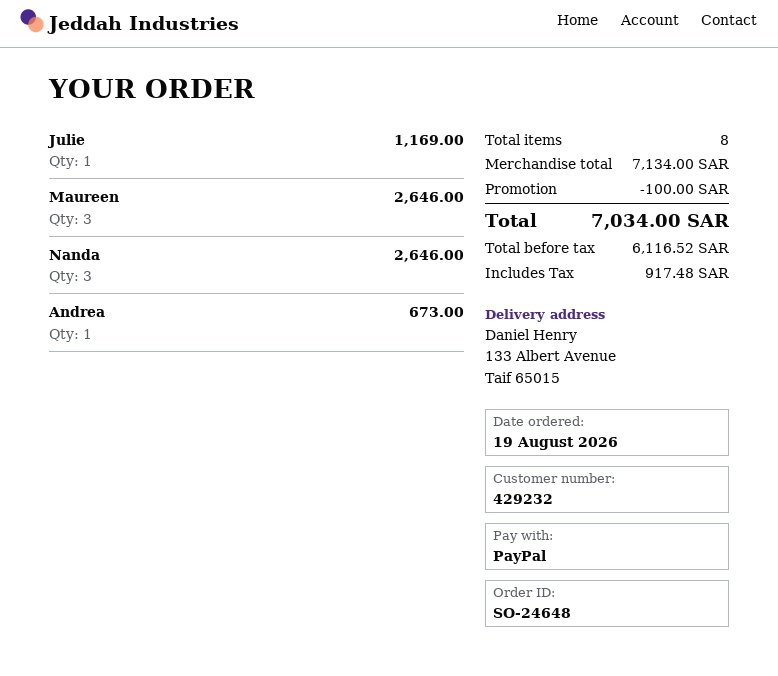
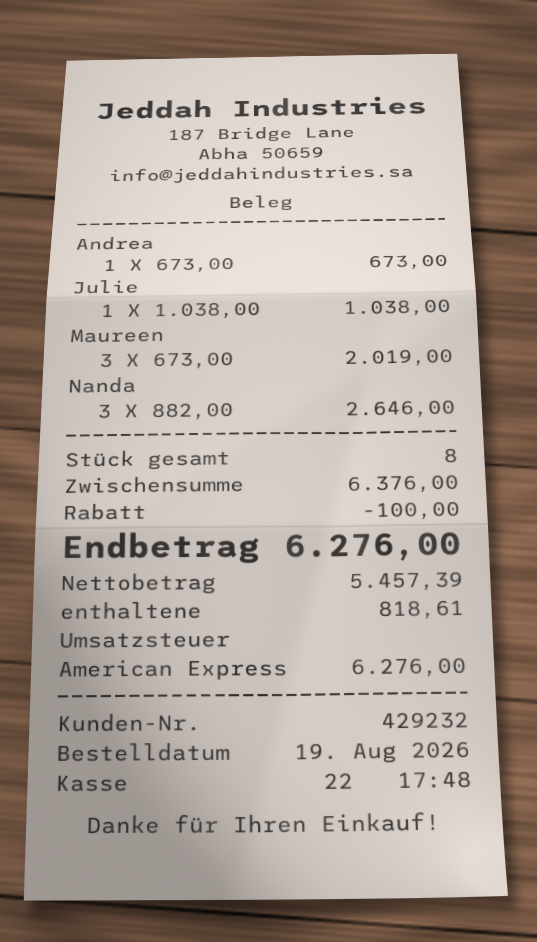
payment method: PayPal -> American Express
Julie: 1 for 1169.00 -> 1 for 1038.00
Maureen: 3 for 2646.00 -> 3 for 2019.00
subtotal: 7134.00 -> 6376.00
net: 6116.52 -> 5457.39
tax: 917.48 -> 818.61
total: 7034.00 -> 6276.00

